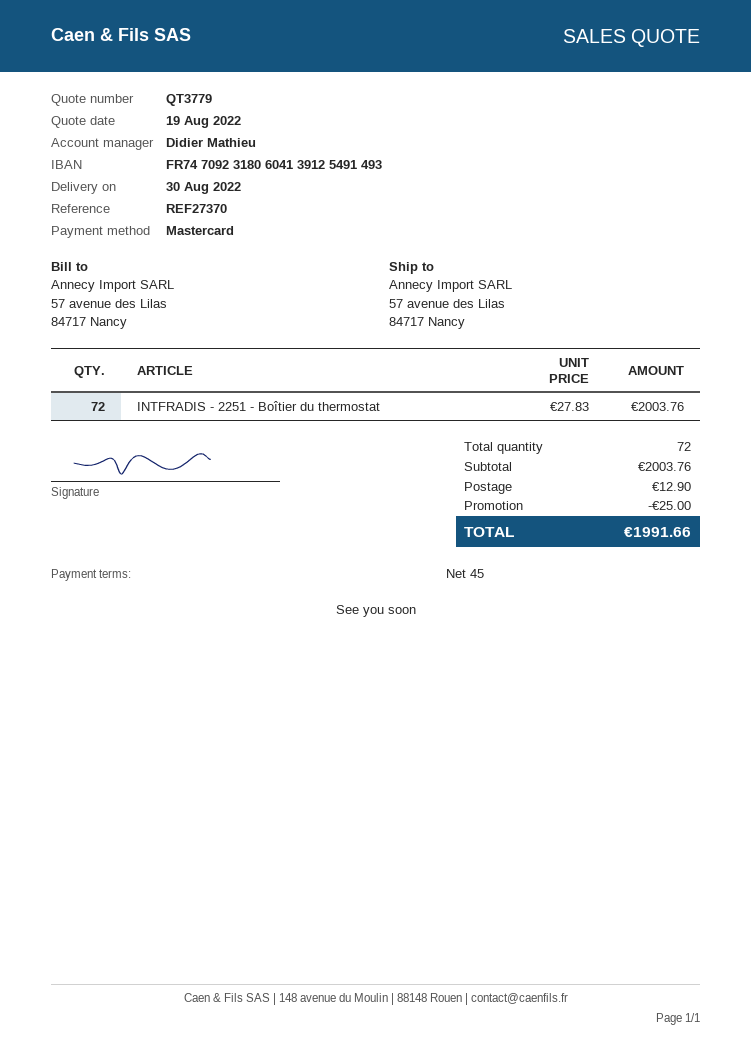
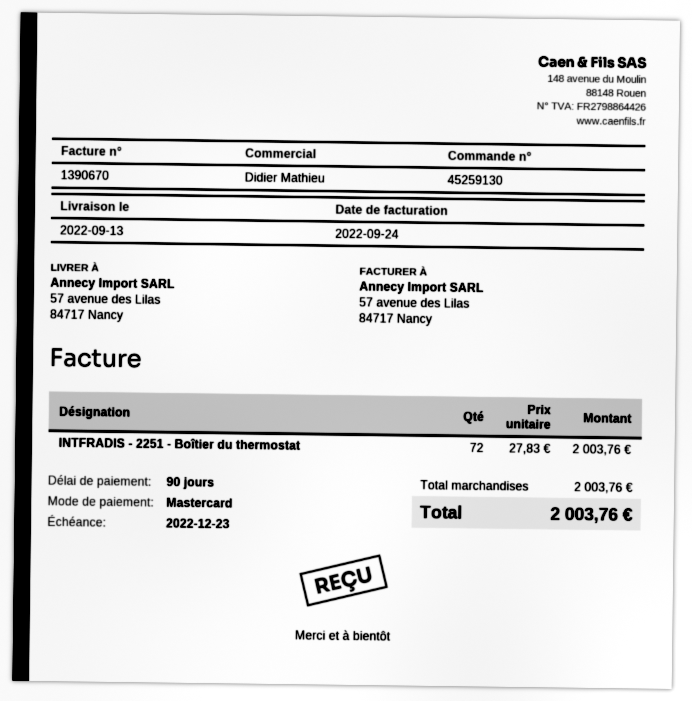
delivery date: 2022-08-30 -> 2022-09-13
payment terms: 45 days -> 90 days
discount: 25.00 -> none
shipping: 12.90 -> none
total: 1991.66 -> 2003.76

